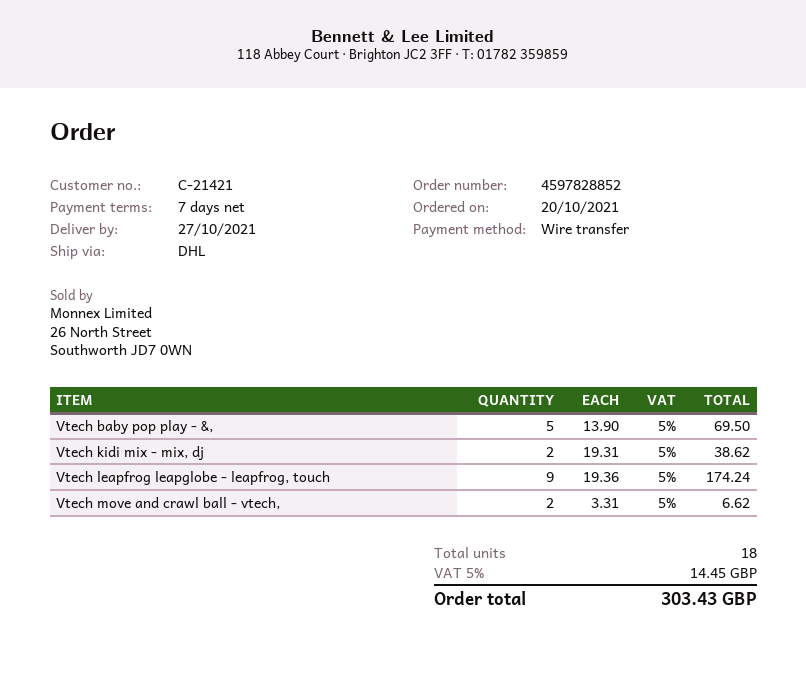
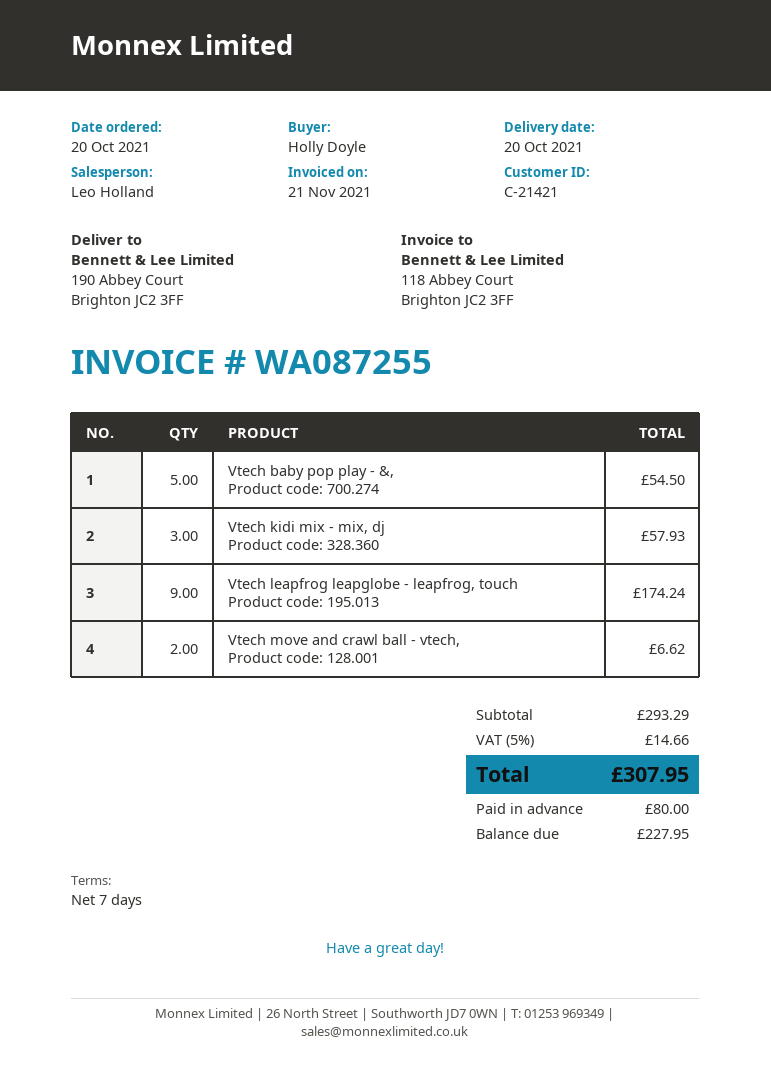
delivery date: 2021-10-27 -> 2021-10-20
Vtech baby pop play - &,: 5 for 69.50 -> 5 for 54.50
Vtech kidi mix - mix, dj: 2 for 38.62 -> 3 for 57.93
tax: 5% = 14.45 -> 5% = 14.66
total: 303.43 -> 307.95

